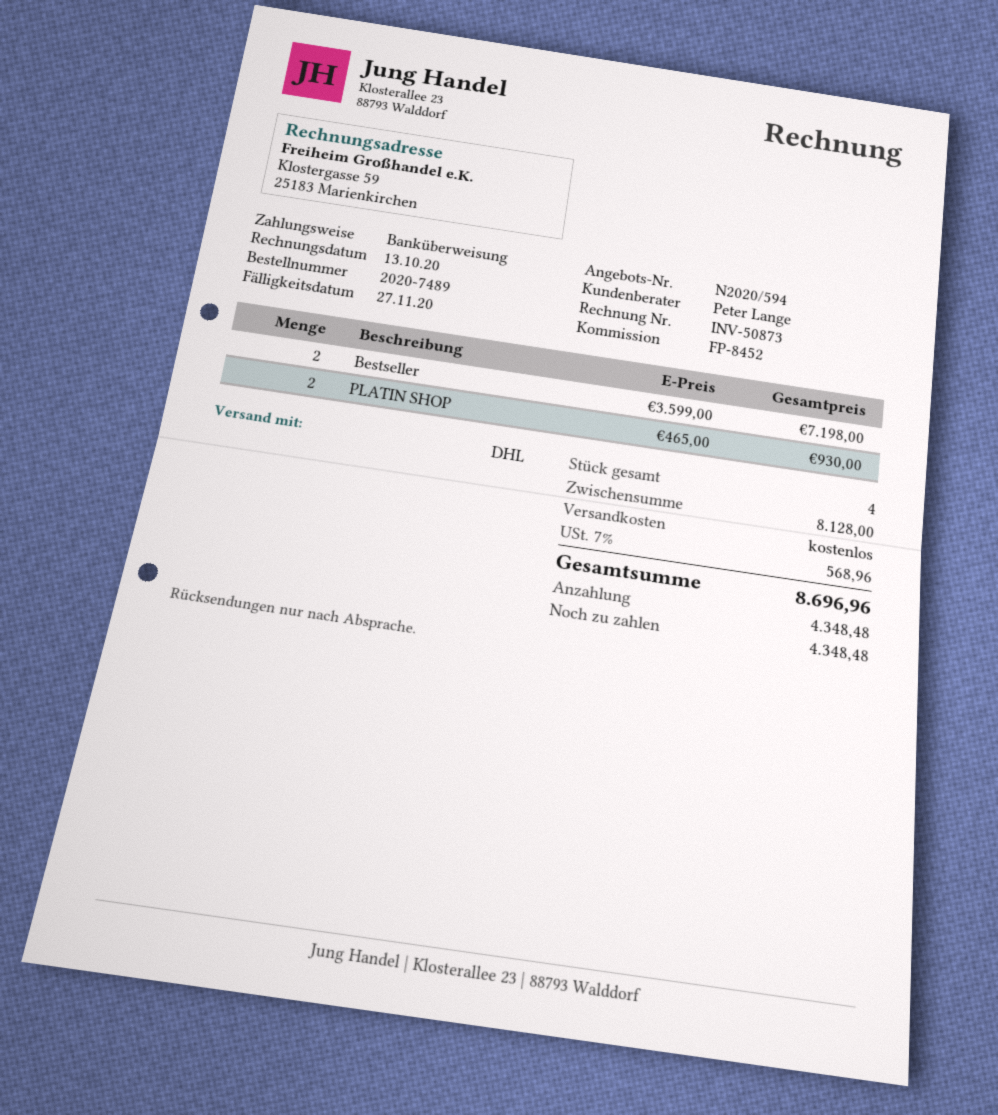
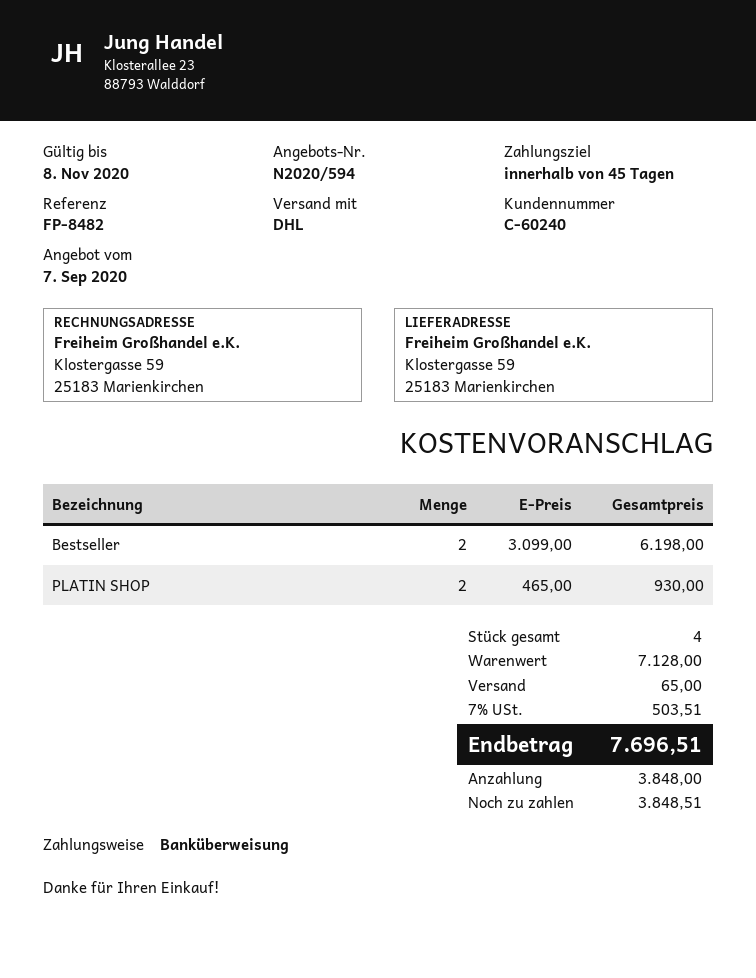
reference: FP-8452 -> FP-8482
Bestseller: 2 x 3599.00 = 7198.00 -> 2 x 3099.00 = 6198.00
subtotal: 8128.00 -> 7128.00
shipping: 0.00 -> 65.00
tax: 7% = 568.96 -> 7% = 503.51
total: 8696.96 -> 7696.51
deposit: 4348.48 -> 3848.00
balance: 4348.48 -> 3848.51

